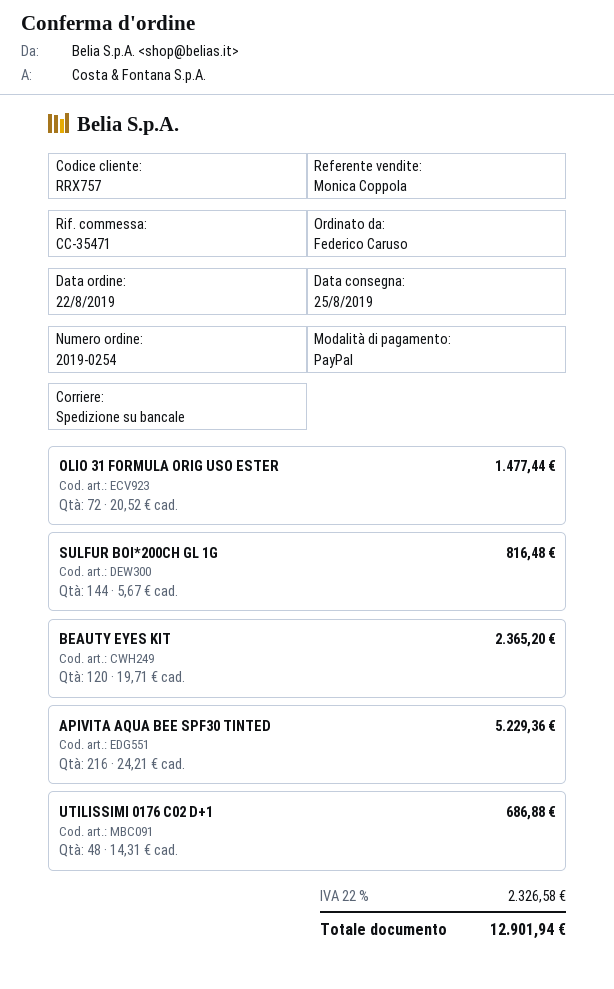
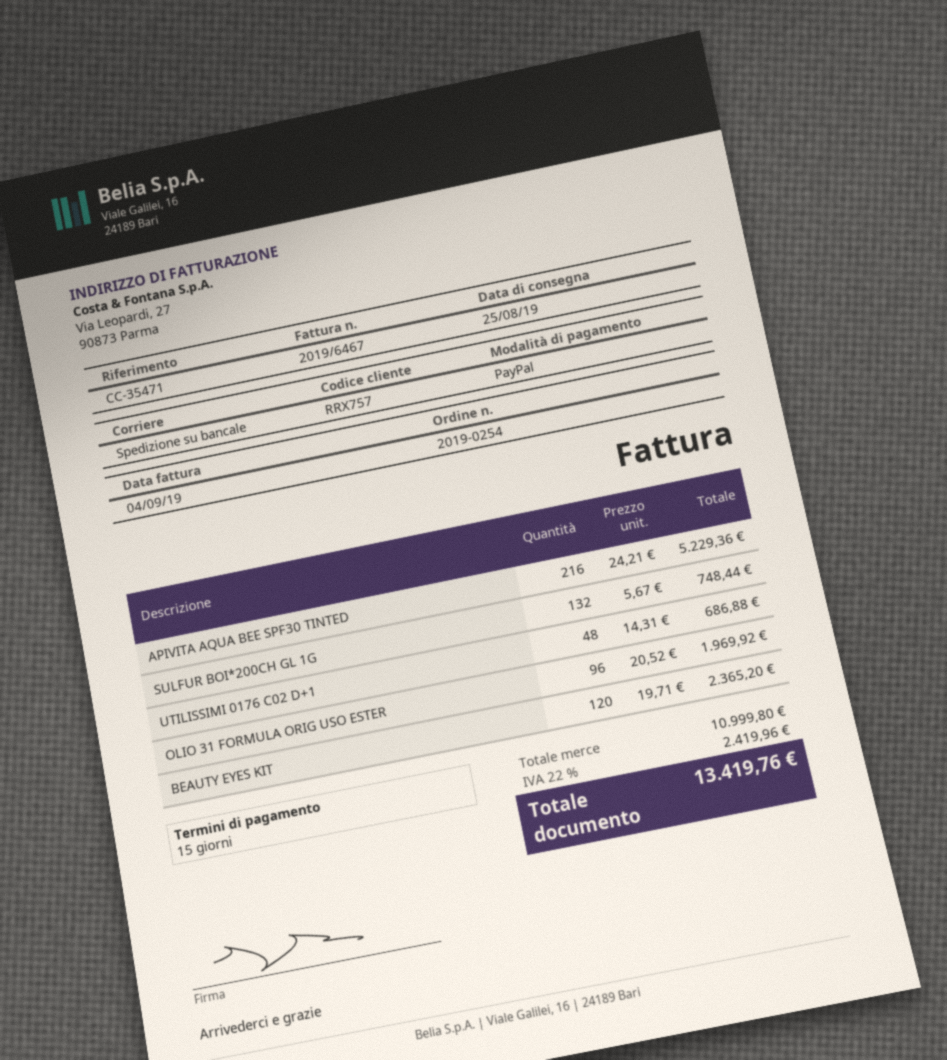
OLIO 31 FORMULA ORIG USO ESTER: 72 x 20.52 = 1477.44 -> 96 x 20.52 = 1969.92
SULFUR BOI*200CH GL 1G: 144 x 5.67 = 816.48 -> 132 x 5.67 = 748.44
tax: 22% = 2326.58 -> 22% = 2419.96
total: 12901.94 -> 13419.76

